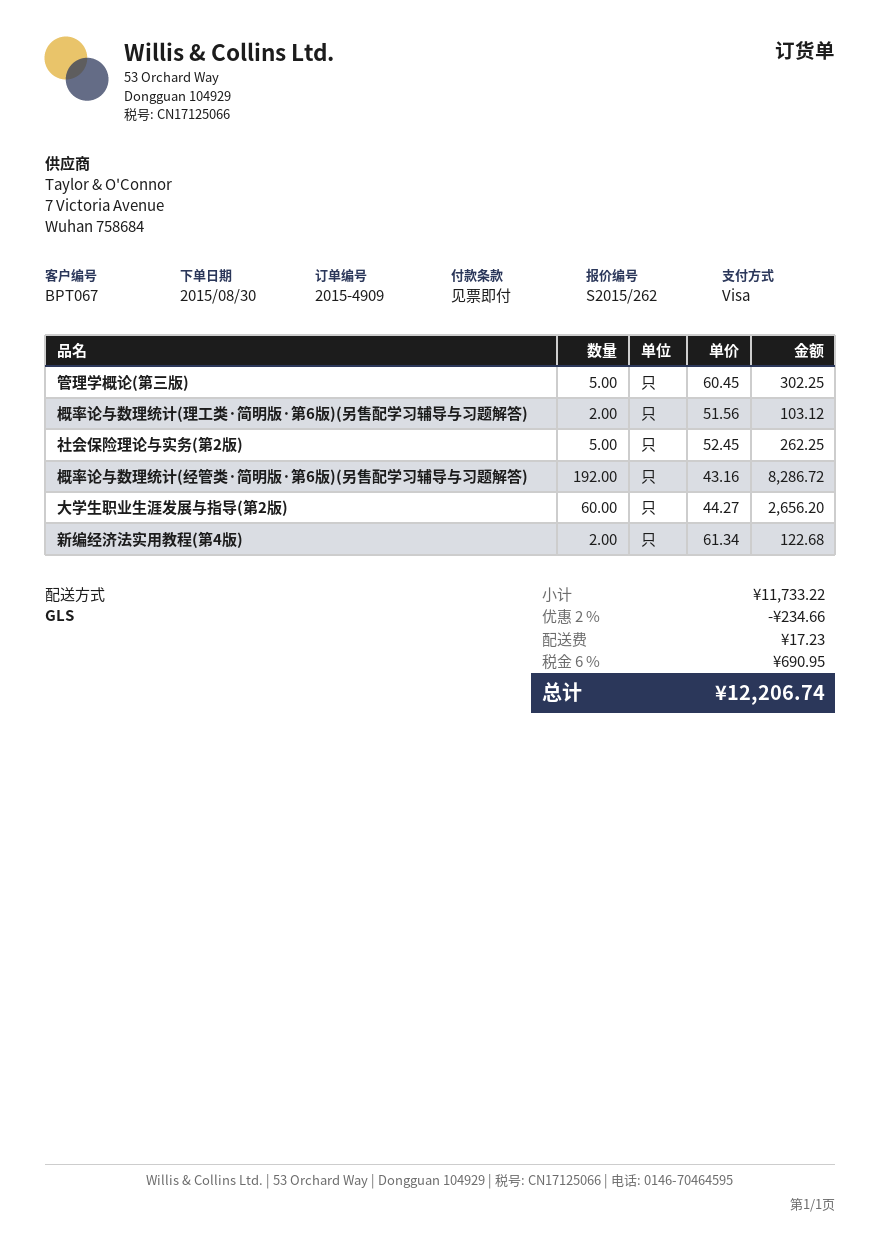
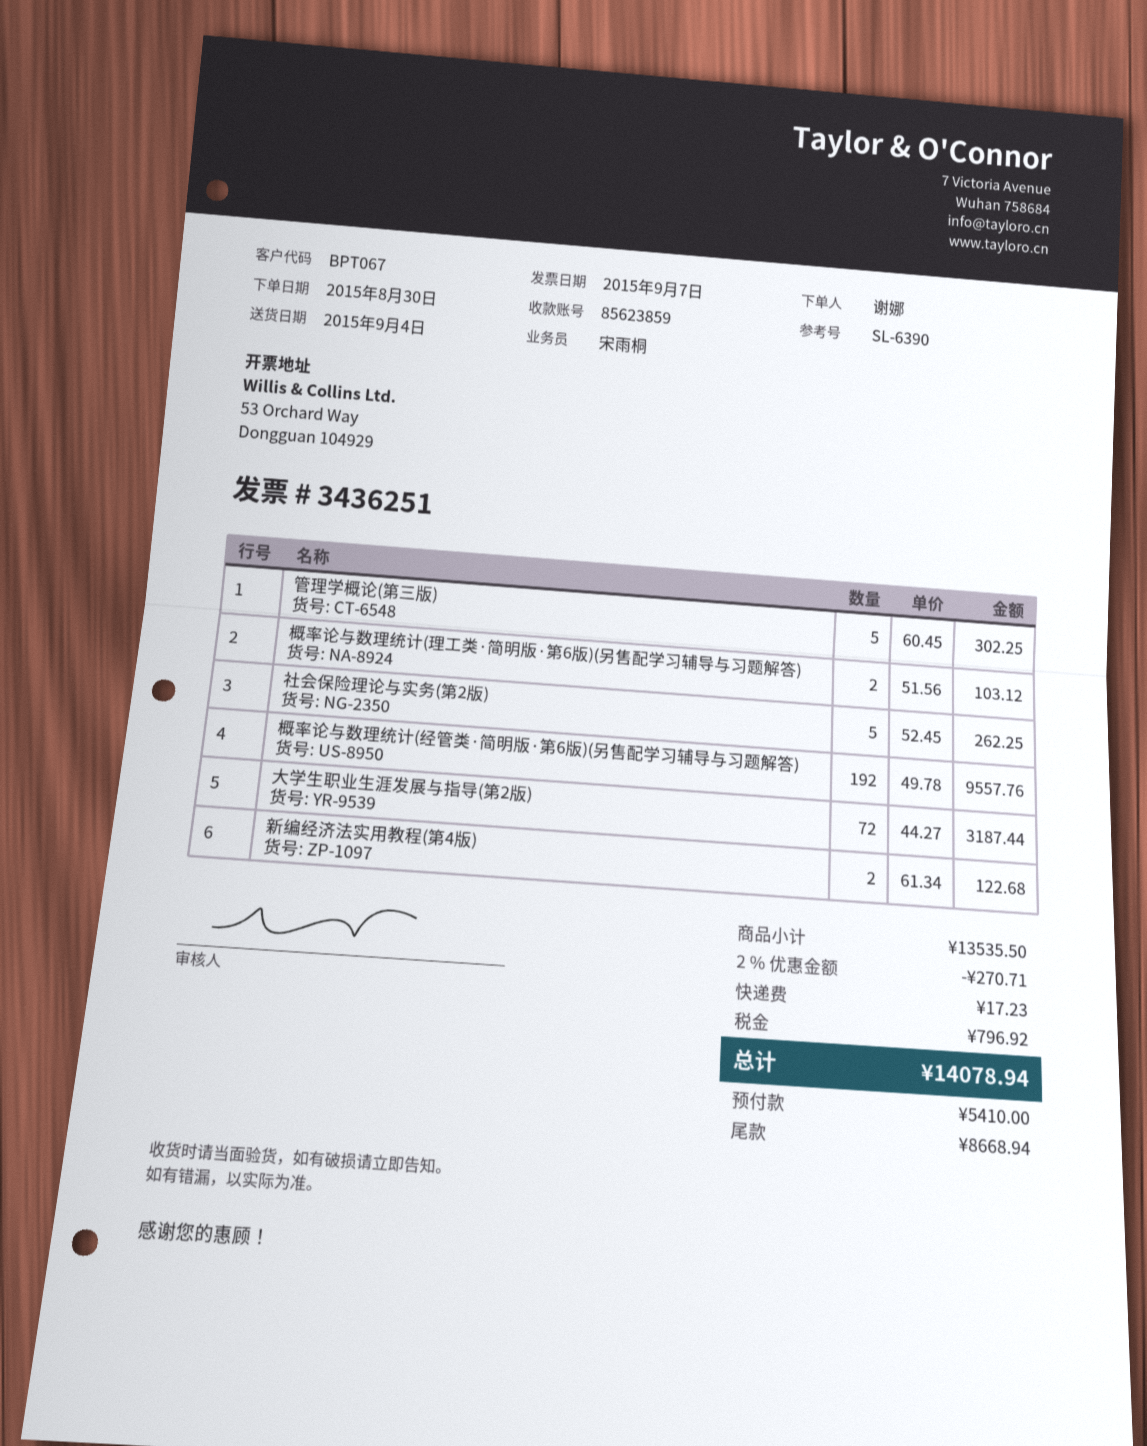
概率论与数理统计(经管类·简明版·第6版)(另售配学习辅导与习题解答): 192 x 43.16 = 8286.72 -> 192 x 49.78 = 9557.76
大学生职业生涯发展与指导(第2版): 60 x 44.27 = 2656.20 -> 72 x 44.27 = 3187.44
subtotal: 11733.22 -> 13535.50
discount: 2% = 234.66 -> 2% = 270.71
tax: 690.95 -> 796.92
total: 12206.74 -> 14078.94

